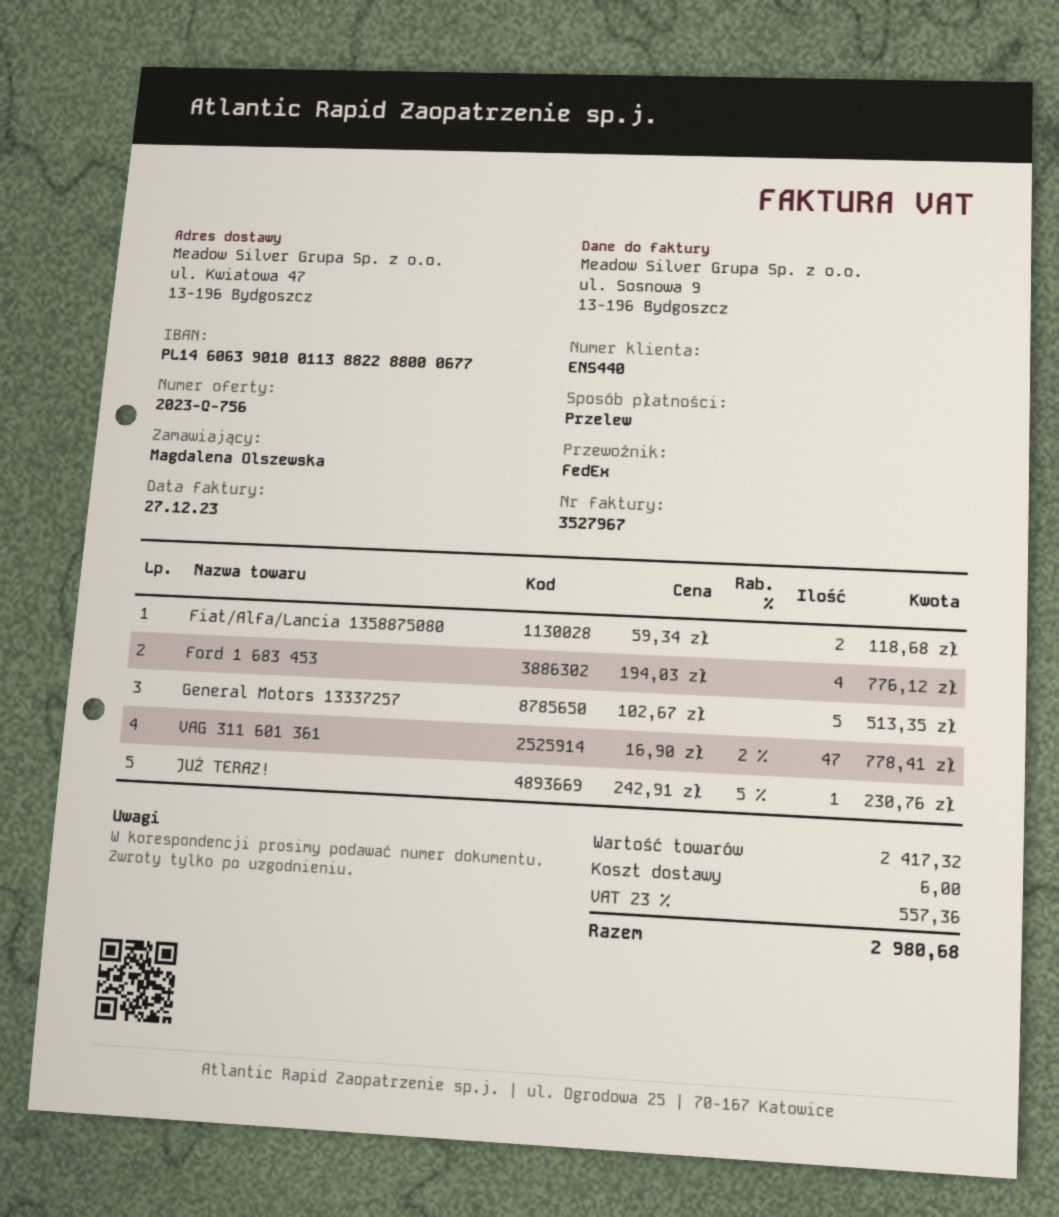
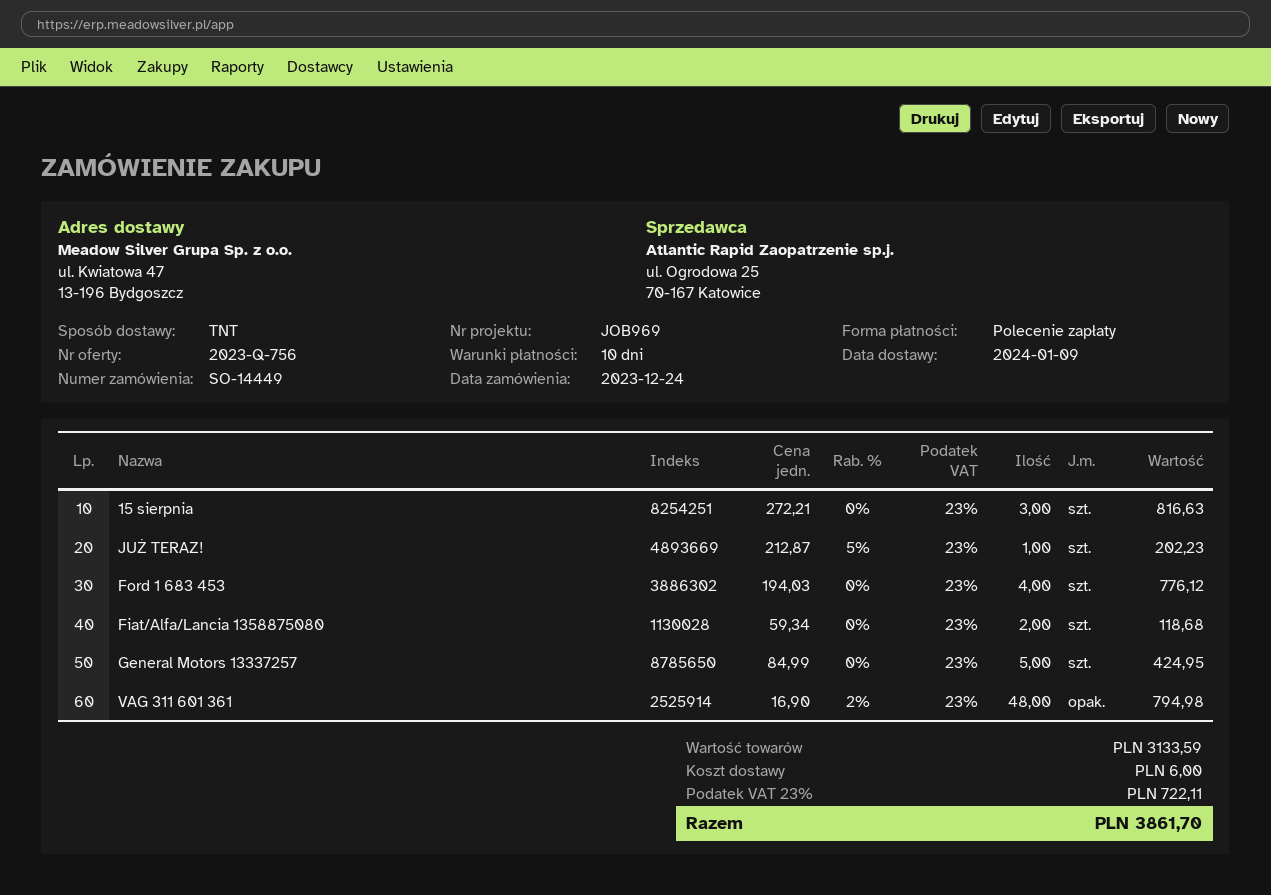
payment method: bank transfer -> direct debit
shipping method: FedEx -> TNT
General Motors 13337257: 5 x 102.67 = 513.35 -> 5 x 84.99 = 424.95
VAG 311 601 361: 47 x 16.90 - 2% = 778.41 -> 48 x 16.90 - 2% = 794.98
JUŻ TERAZ!: 1 x 242.91 - 5% = 230.76 -> 1 x 212.87 - 5% = 202.23
15 sierpnia: none -> 3 x 272.21 = 816.63
subtotal: 2417.32 -> 3133.59
tax: 23% = 557.36 -> 23% = 722.11
total: 2980.68 -> 3861.70

